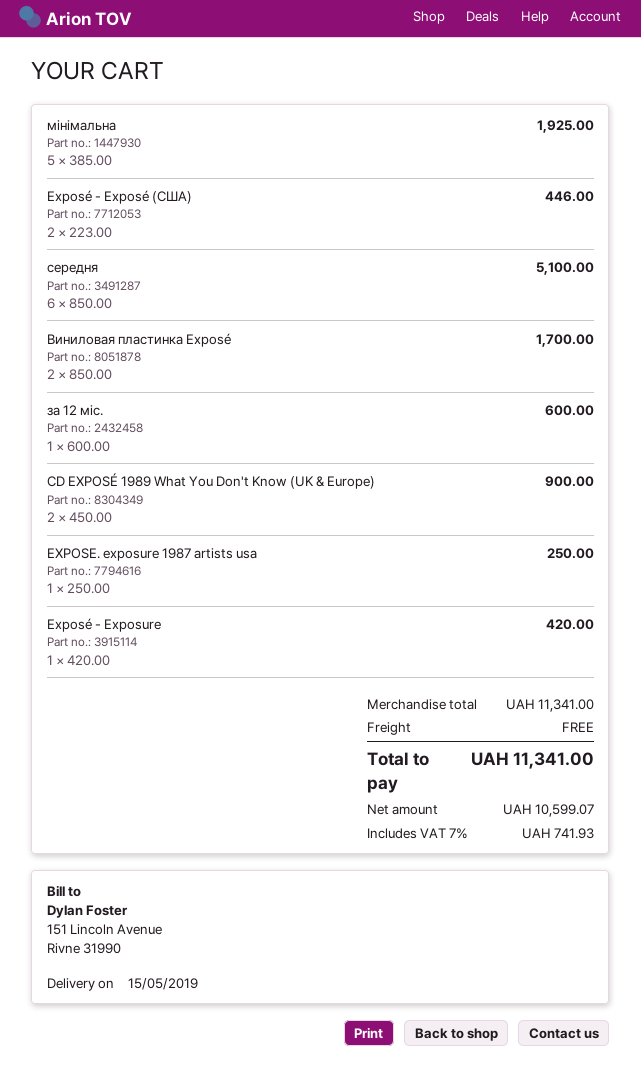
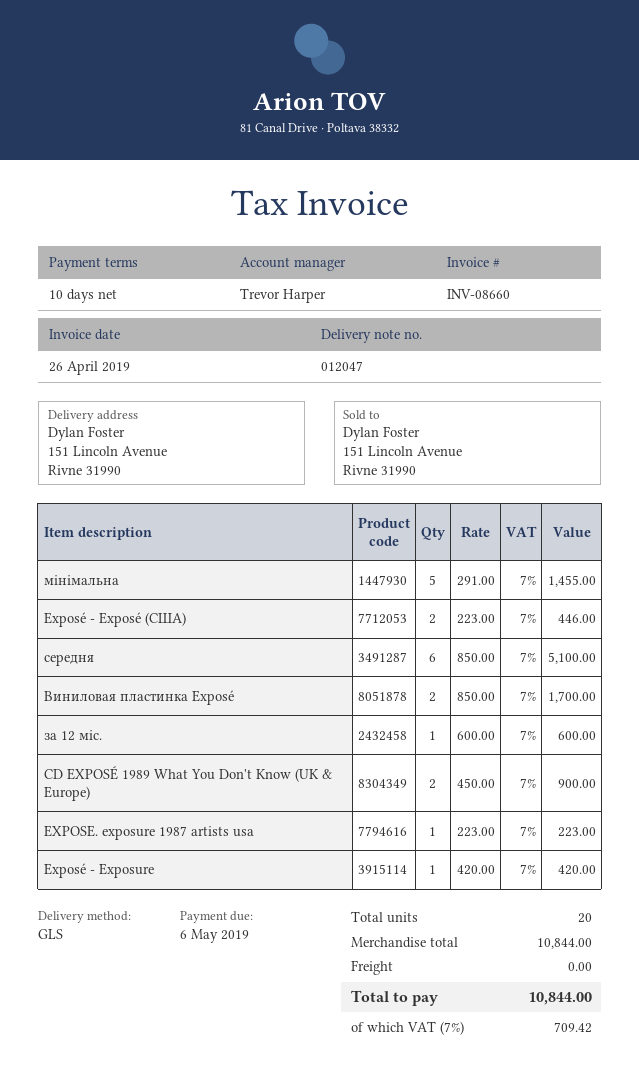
мінімальна: 5 x 385.00 = 1925.00 -> 5 x 291.00 = 1455.00
EXPOSE. exposure 1987 artists usa: 1 x 250.00 = 250.00 -> 1 x 223.00 = 223.00
subtotal: 11341.00 -> 10844.00
tax: 7% = 741.93 -> 7% = 709.42
total: 11341.00 -> 10844.00

